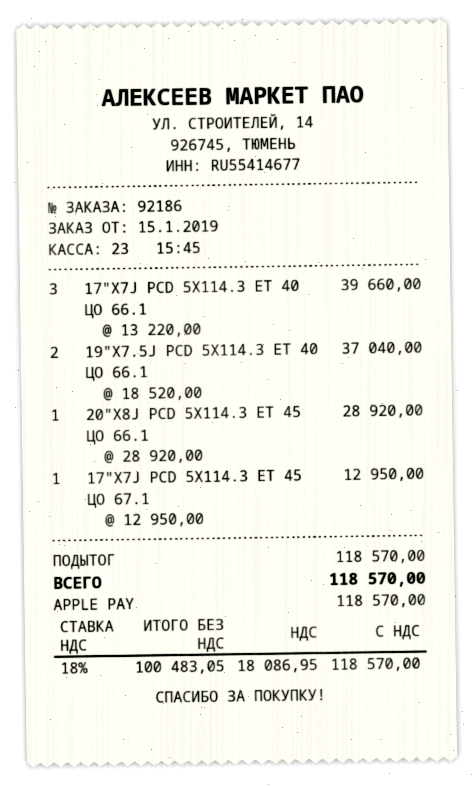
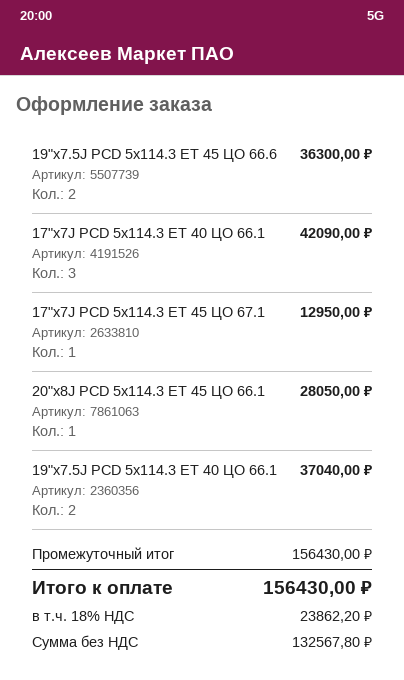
17"X7J PCD 5X114.3 ЕТ 40 ЦО 66.1: 3 for 39660.00 -> 3 for 42090.00
20"X8J PCD 5X114.3 ЕТ 45 ЦО 66.1: 1 for 28920.00 -> 1 for 28050.00
19"x7.5J PCD 5x114.3 ЕТ 45 ЦО 66.6: none -> 2 for 36300.00
subtotal: 118570.00 -> 156430.00
net: 100483.05 -> 132567.80
tax: 18% = 18086.95 -> 18% = 23862.20
total: 118570.00 -> 156430.00

